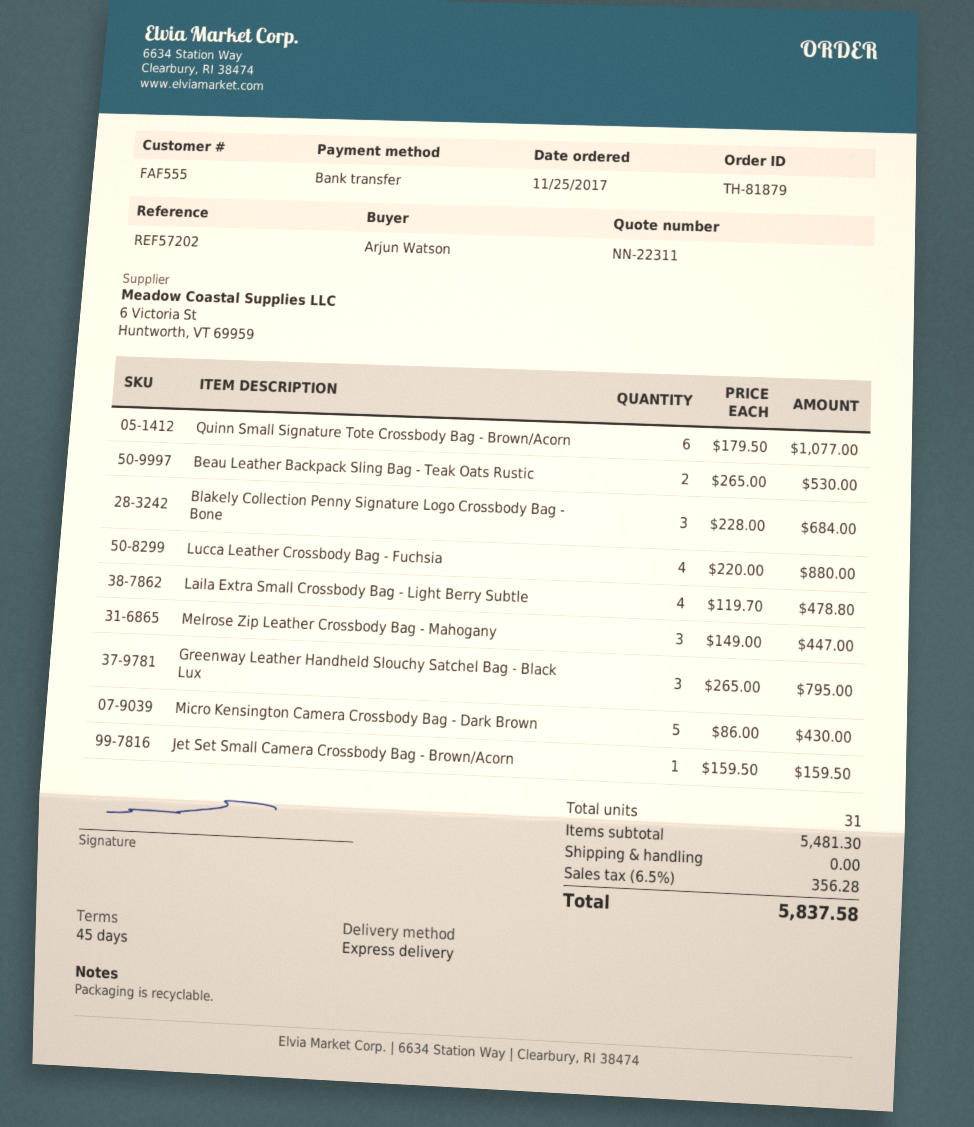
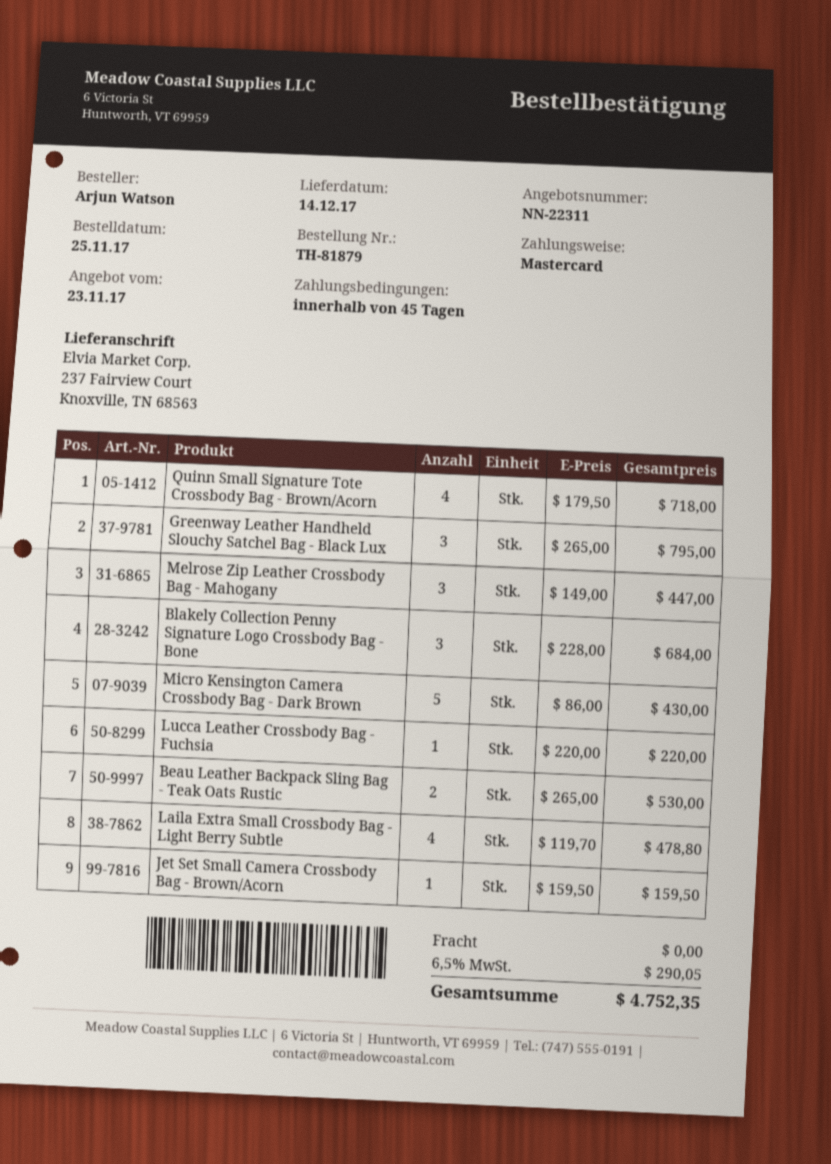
payment method: bank transfer -> Mastercard
Quinn Small Signature Tote Crossbody Bag - Brown/Acorn: 6 x 179.50 = 1077.00 -> 4 x 179.50 = 718.00
Lucca Leather Crossbody Bag - Fuchsia: 4 x 220.00 = 880.00 -> 1 x 220.00 = 220.00
tax: 6.5% = 356.28 -> 6.5% = 290.05
total: 5837.58 -> 4752.35

